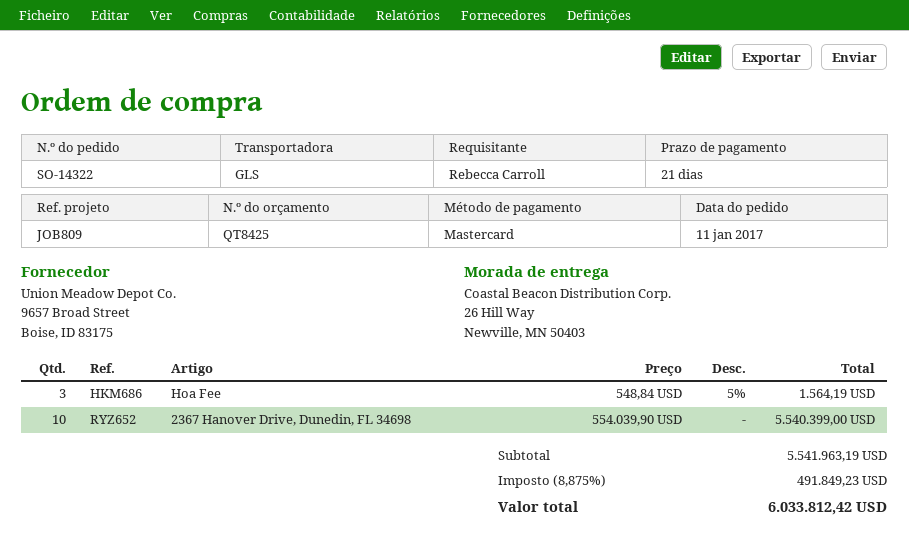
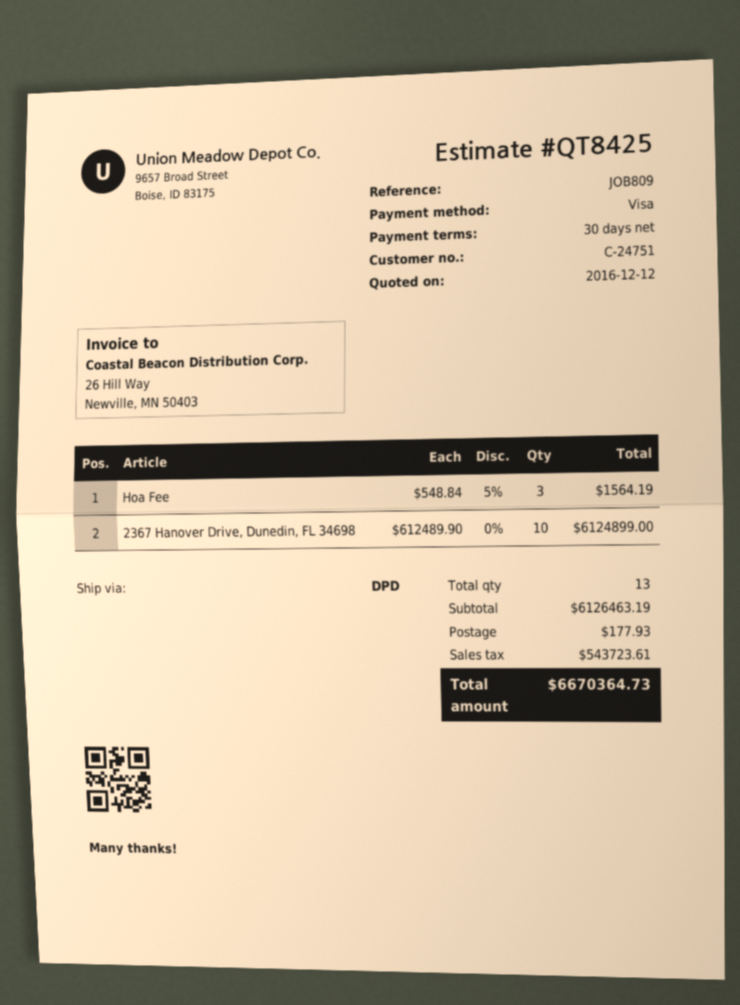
payment terms: 21 days -> 30 days
payment method: Mastercard -> Visa
shipping method: GLS -> DPD
2367 Hanover Drive, Dunedin, FL 34698: 10 x 554039.90 = 5540399.00 -> 10 x 612489.90 = 6124899.00
subtotal: 5541963.19 -> 6126463.19
shipping: none -> 177.93
tax: 491849.23 -> 543723.61
total: 6033812.42 -> 6670364.73

